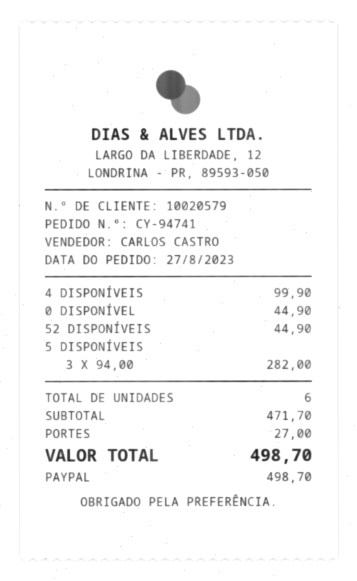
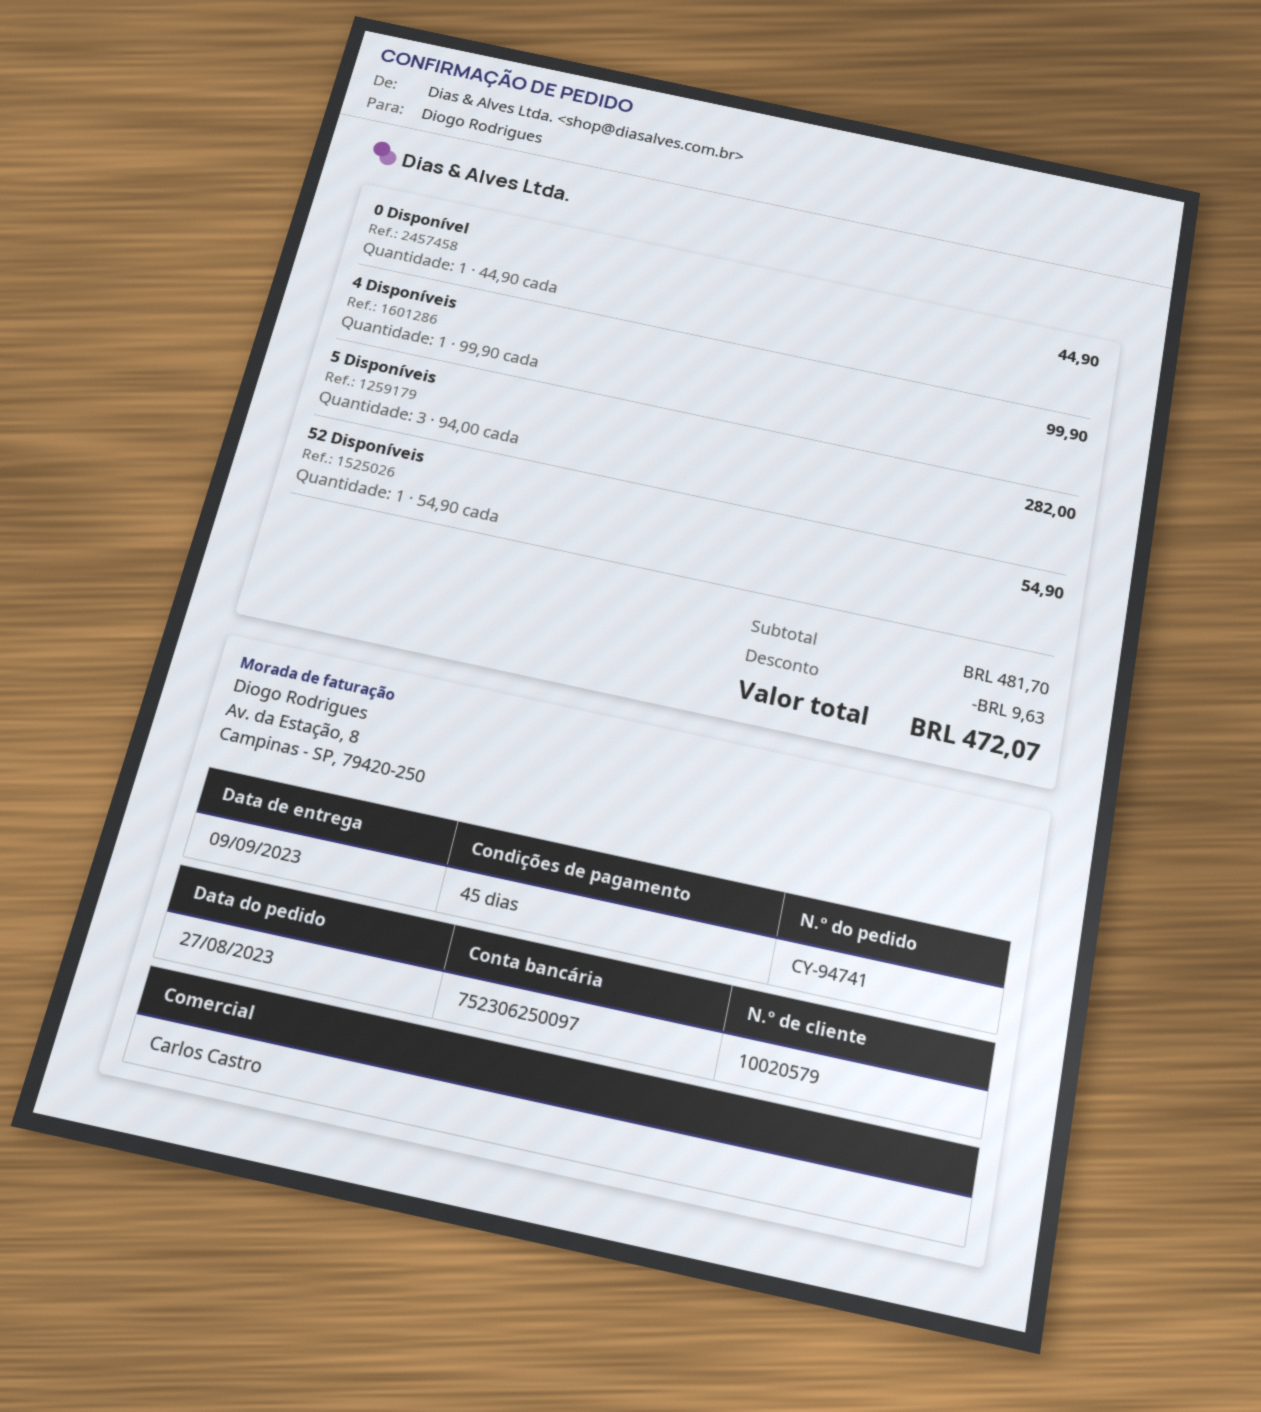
52 DISPONÍVEIS: 1 x 44.90 = 44.90 -> 1 x 54.90 = 54.90
subtotal: 471.70 -> 481.70
discount: none -> 9.63
shipping: 27.00 -> none
total: 498.70 -> 472.07

